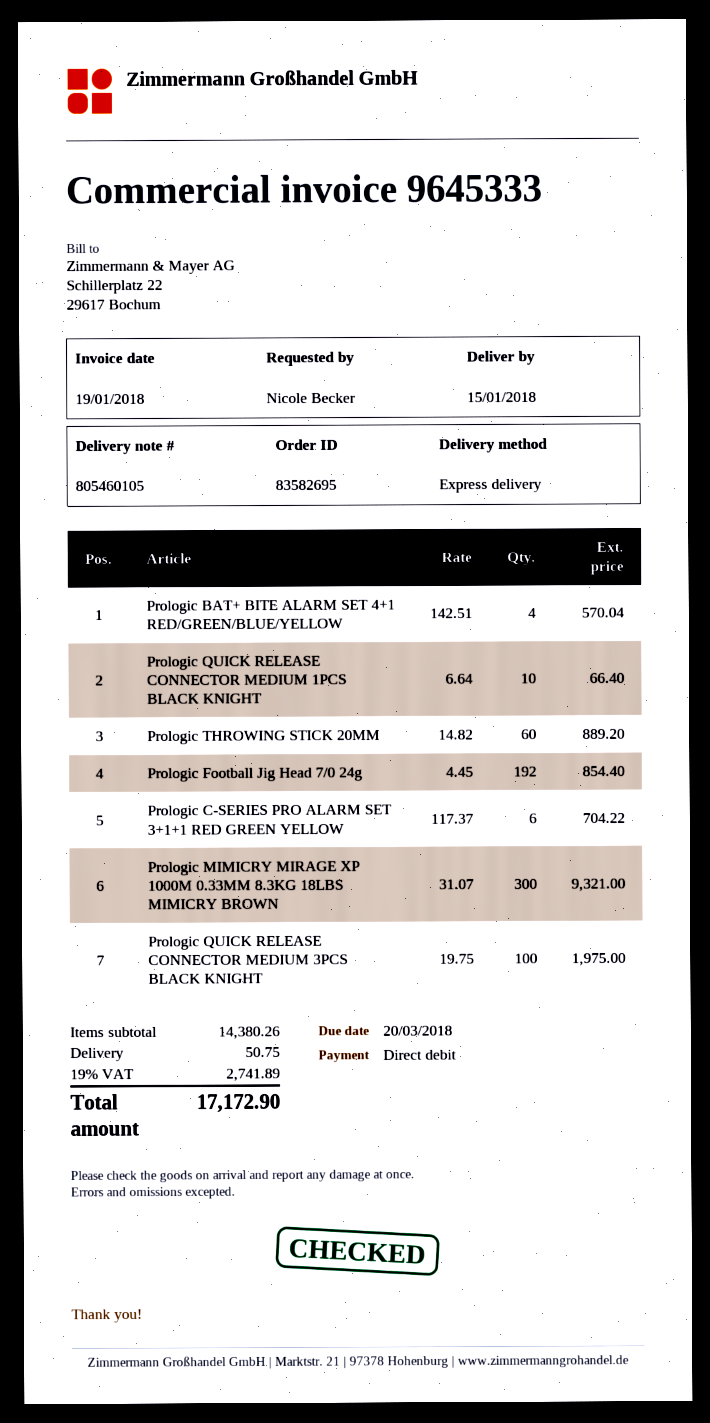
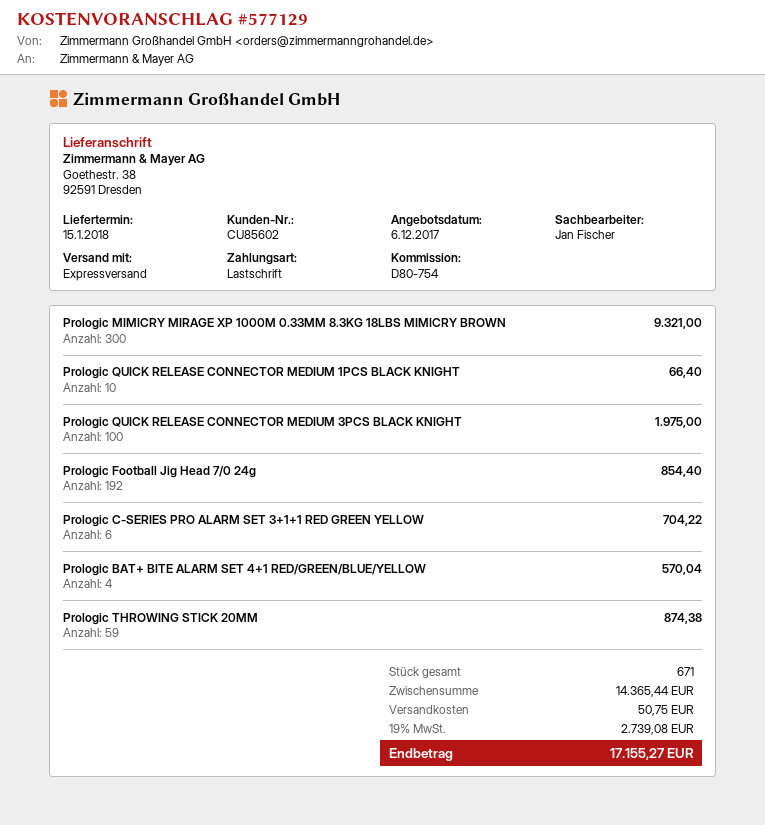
Prologic THROWING STICK 20MM: 60 for 889.20 -> 59 for 874.38
subtotal: 14380.26 -> 14365.44
tax: 19% = 2741.89 -> 19% = 2739.08
total: 17172.90 -> 17155.27

